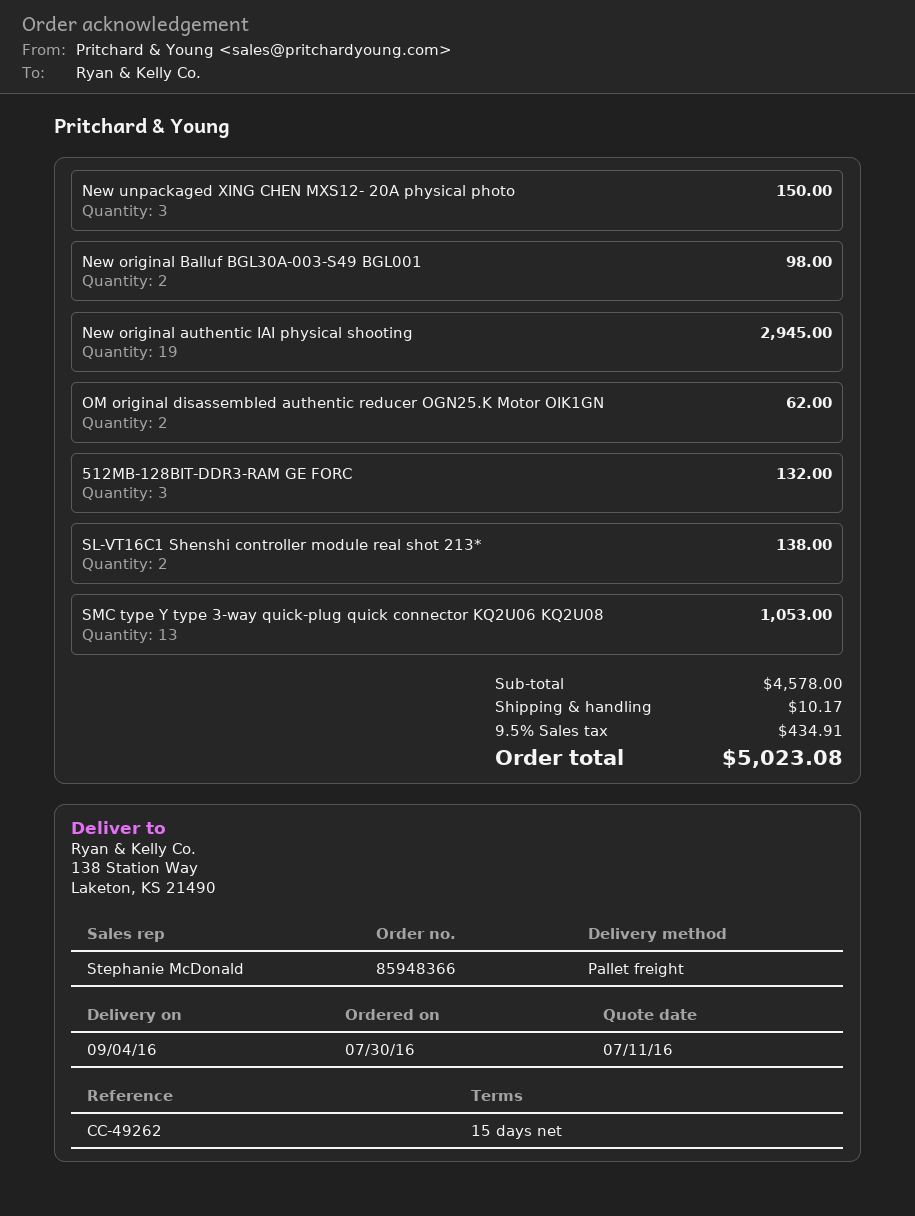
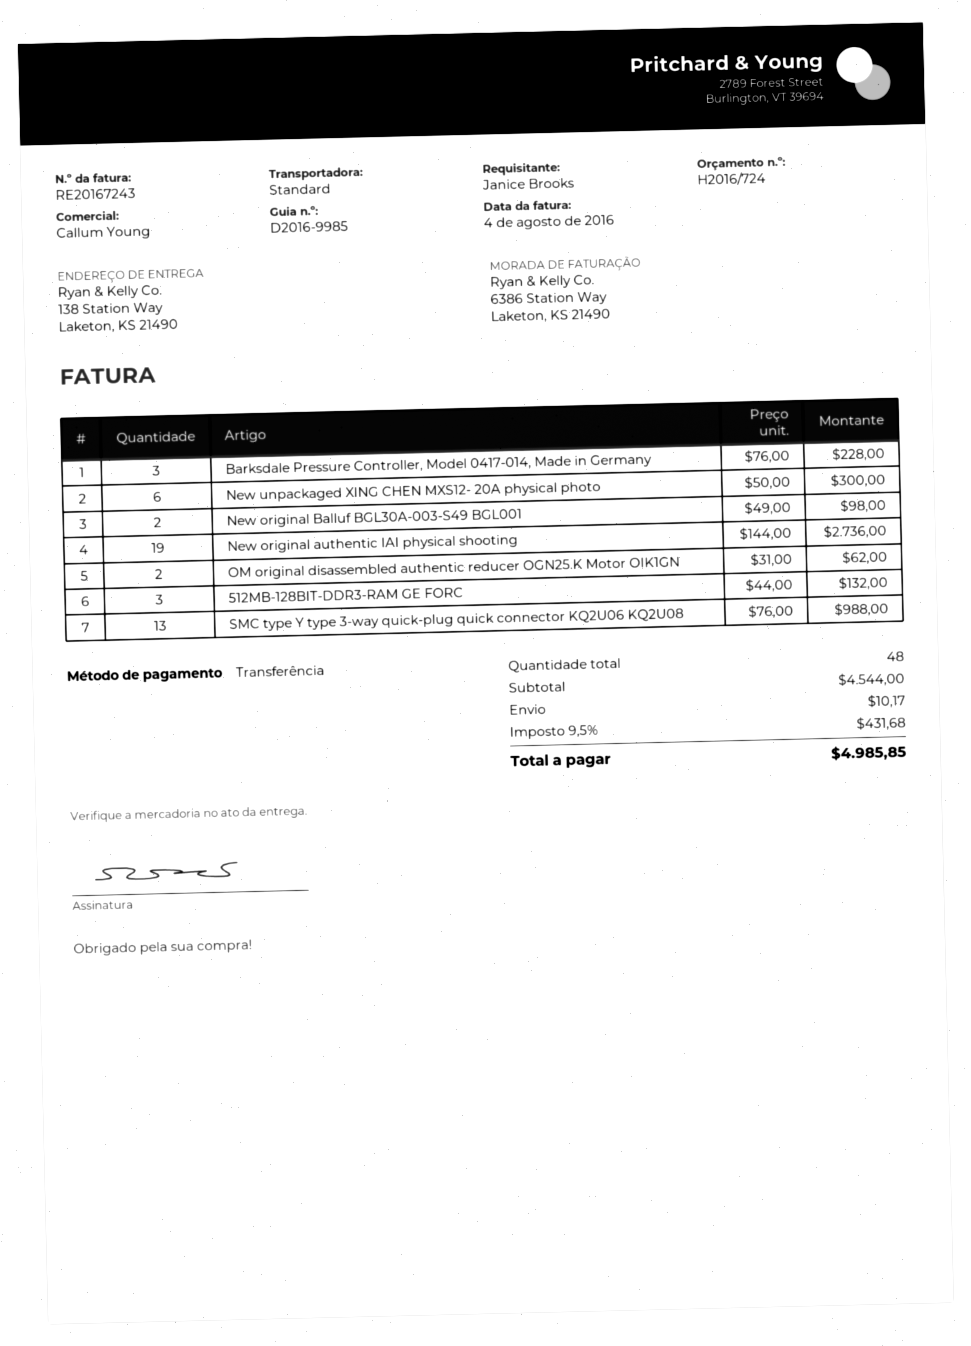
sales rep: Stephanie McDonald -> Callum Young
shipping method: pallet freight -> standard
New unpackaged XING CHEN MXS12- 20A physical photo: 3 for 150.00 -> 6 for 300.00
New original authentic IAI physical shooting: 19 for 2945.00 -> 19 for 2736.00
SL-VT16C1 Shenshi controller module real shot 213*: 2 for 138.00 -> none
SMC type Y type 3-way quick-plug quick connector KQ2U06 KQ2U08: 13 for 1053.00 -> 13 for 988.00
Barksdale Pressure Controller, Model 0417-014, Made in Germany: none -> 3 for 228.00
subtotal: 4578.00 -> 4544.00
tax: 9.5% = 434.91 -> 9.5% = 431.68
total: 5023.08 -> 4985.85

